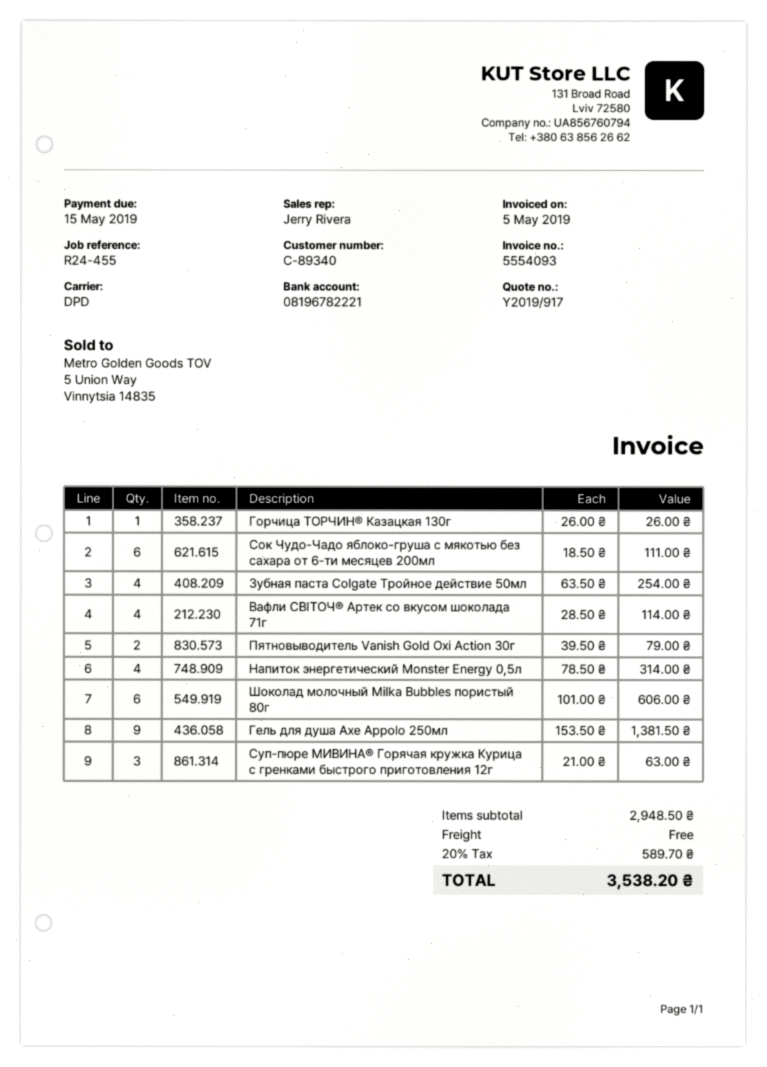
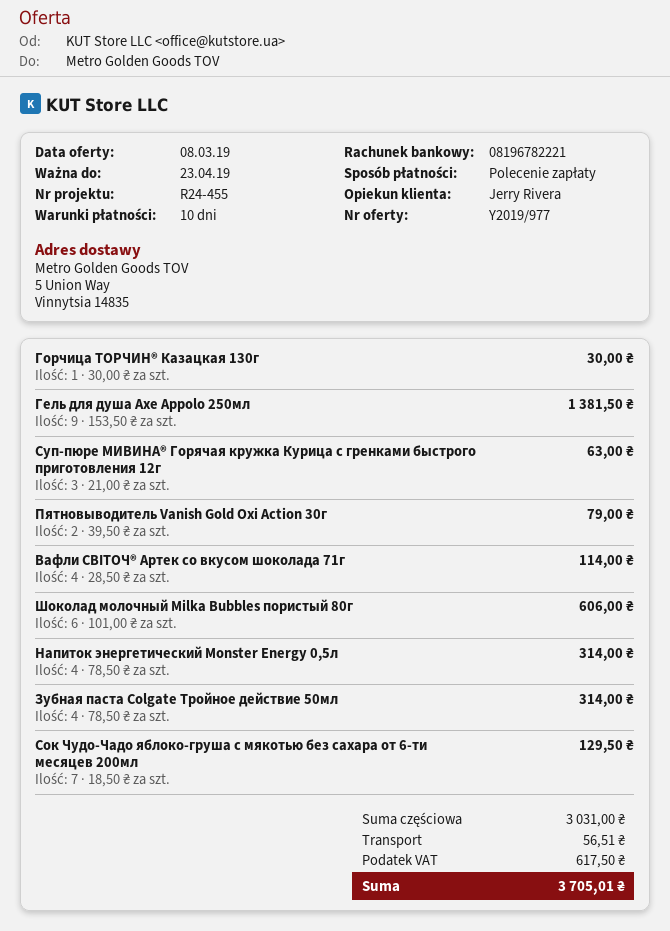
quote number: Y2019/917 -> Y2019/977
Горчица ТОРЧИН® Казацкая 130г: 1 x 26.00 = 26.00 -> 1 x 30.00 = 30.00
Сок Чудо-Чадо яблоко-груша с мякотью без сахара от 6-ти месяцев 200мл: 6 x 18.50 = 111.00 -> 7 x 18.50 = 129.50
Зубная паста Colgate Тройное действие 50мл: 4 x 63.50 = 254.00 -> 4 x 78.50 = 314.00
subtotal: 2948.50 -> 3031.00
shipping: 0.00 -> 56.51
tax: 589.70 -> 617.50
total: 3538.20 -> 3705.01

